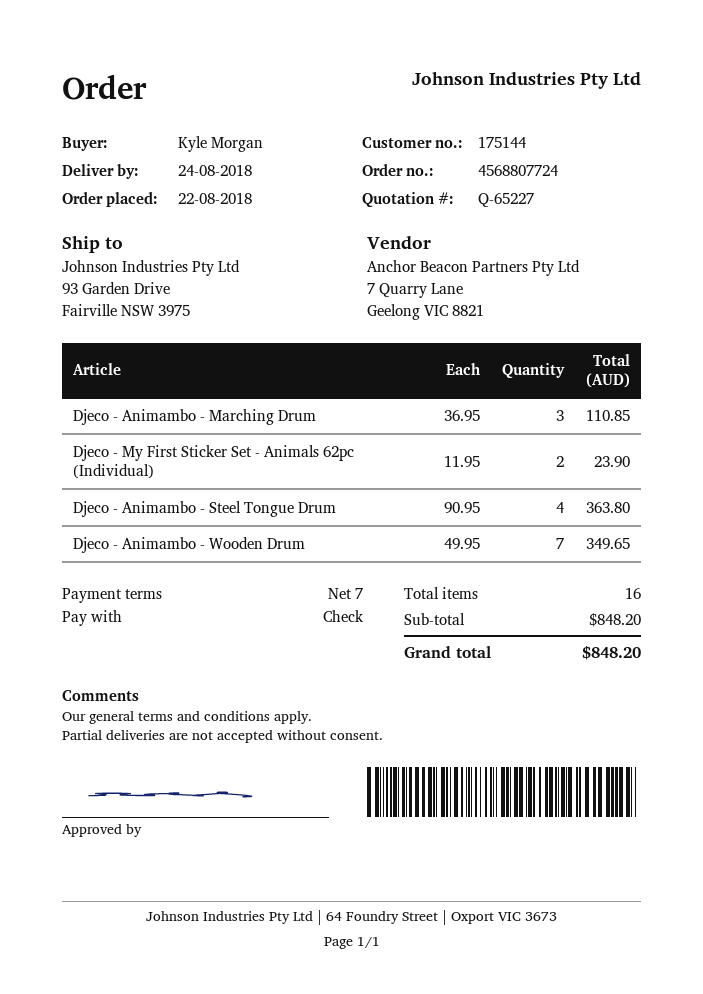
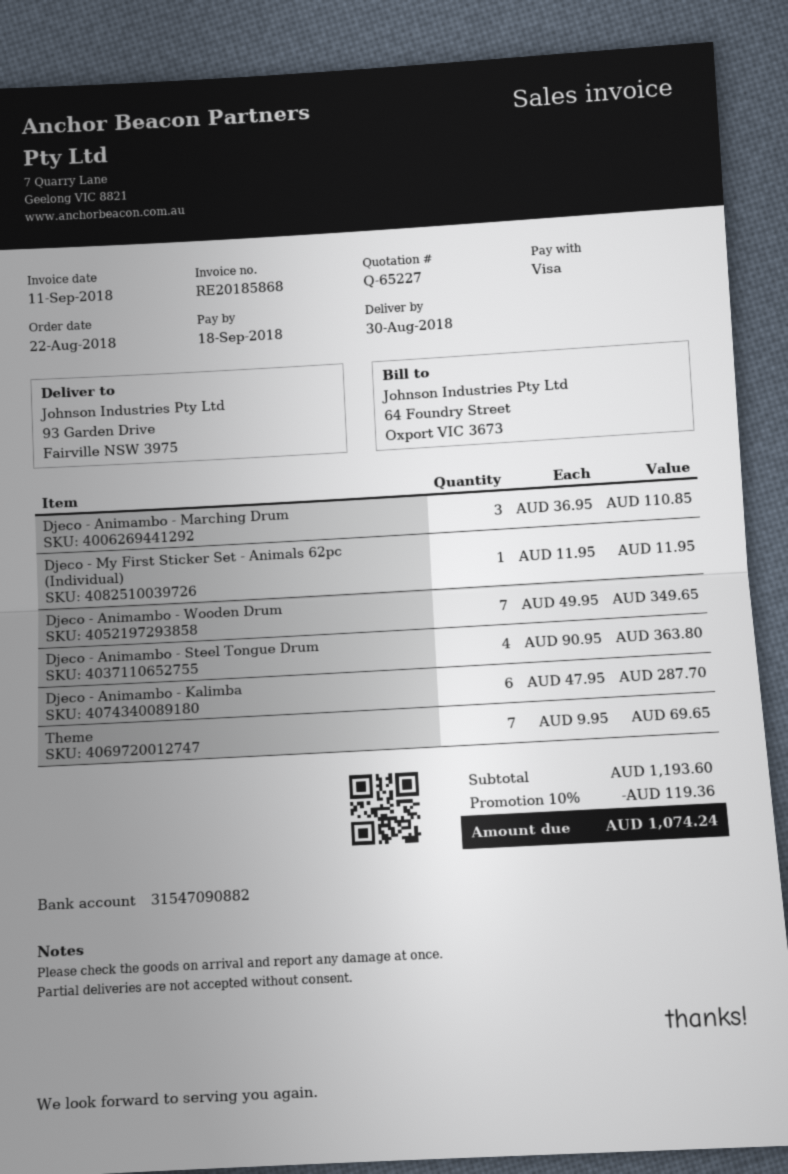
delivery date: 2018-08-24 -> 2018-08-30
payment method: cheque -> Visa
Djeco - My First Sticker Set - Animals 62pc (Individual): 2 x 11.95 = 23.90 -> 1 x 11.95 = 11.95
Djeco - Animambo - Kalimba: none -> 6 x 47.95 = 287.70
Theme: none -> 7 x 9.95 = 69.65
subtotal: 848.20 -> 1193.60
discount: none -> 10% = 119.36
total: 848.20 -> 1074.24

